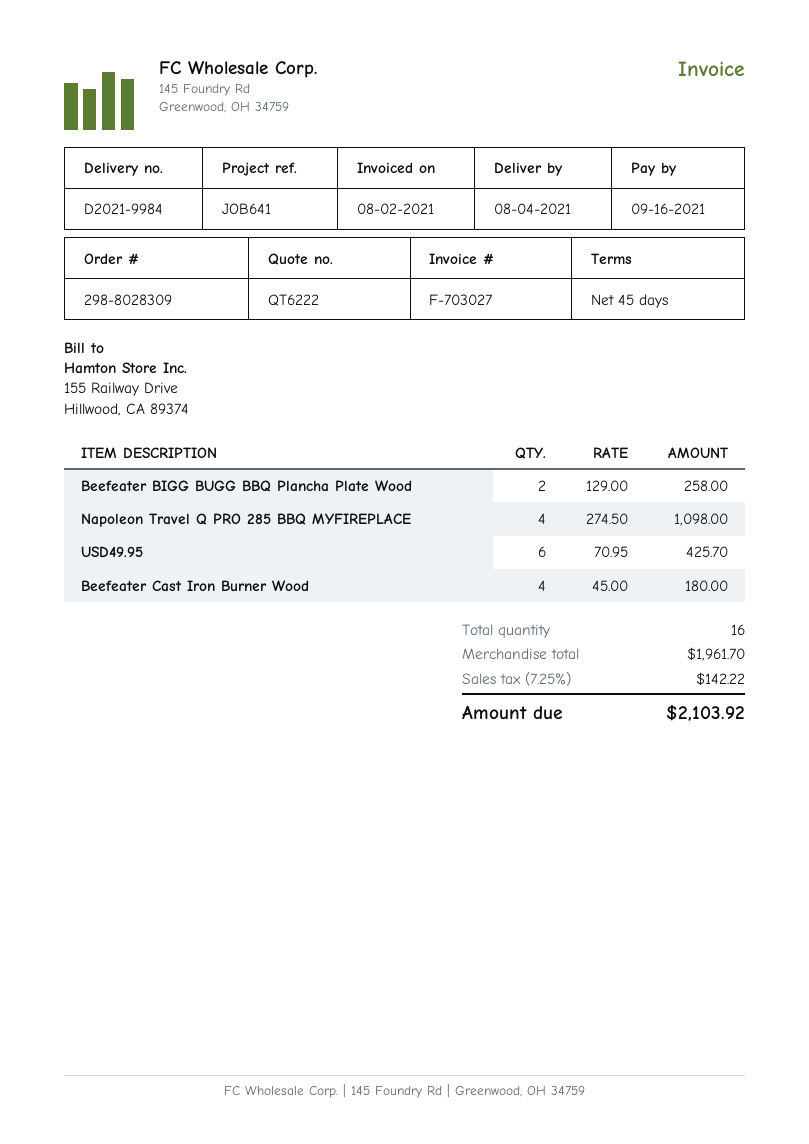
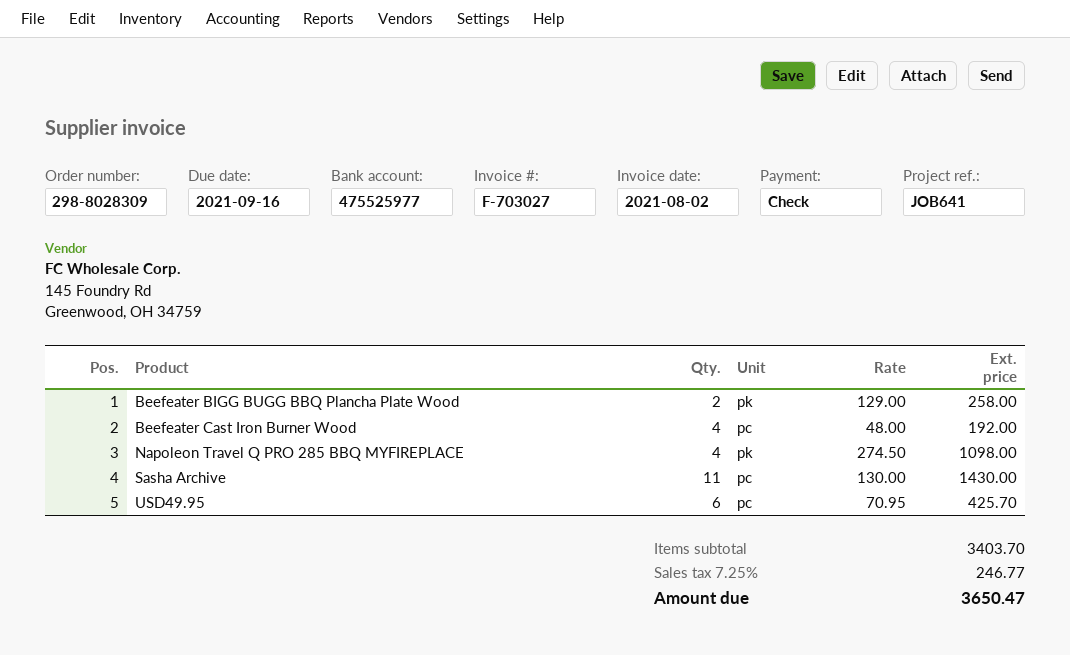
Beefeater Cast Iron Burner Wood: 4 x 45.00 = 180.00 -> 4 x 48.00 = 192.00
Sasha Archive: none -> 11 x 130.00 = 1430.00
subtotal: 1961.70 -> 3403.70
tax: 7.25% = 142.22 -> 7.25% = 246.77
total: 2103.92 -> 3650.47

